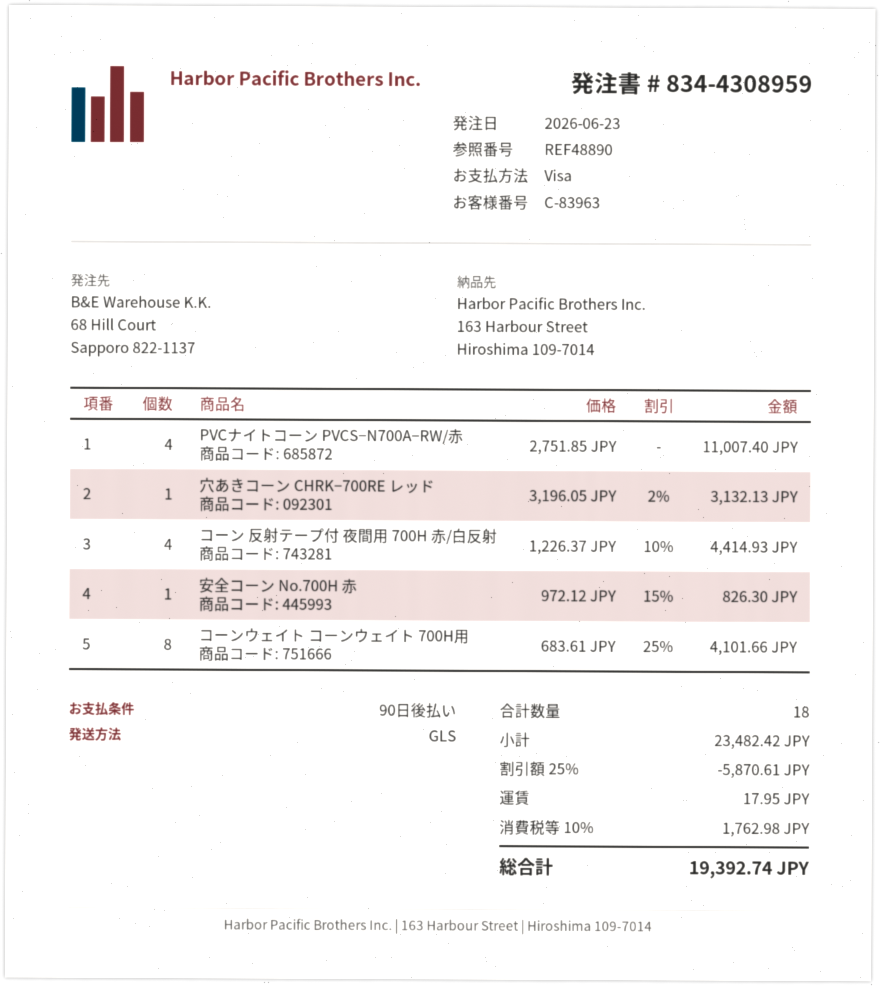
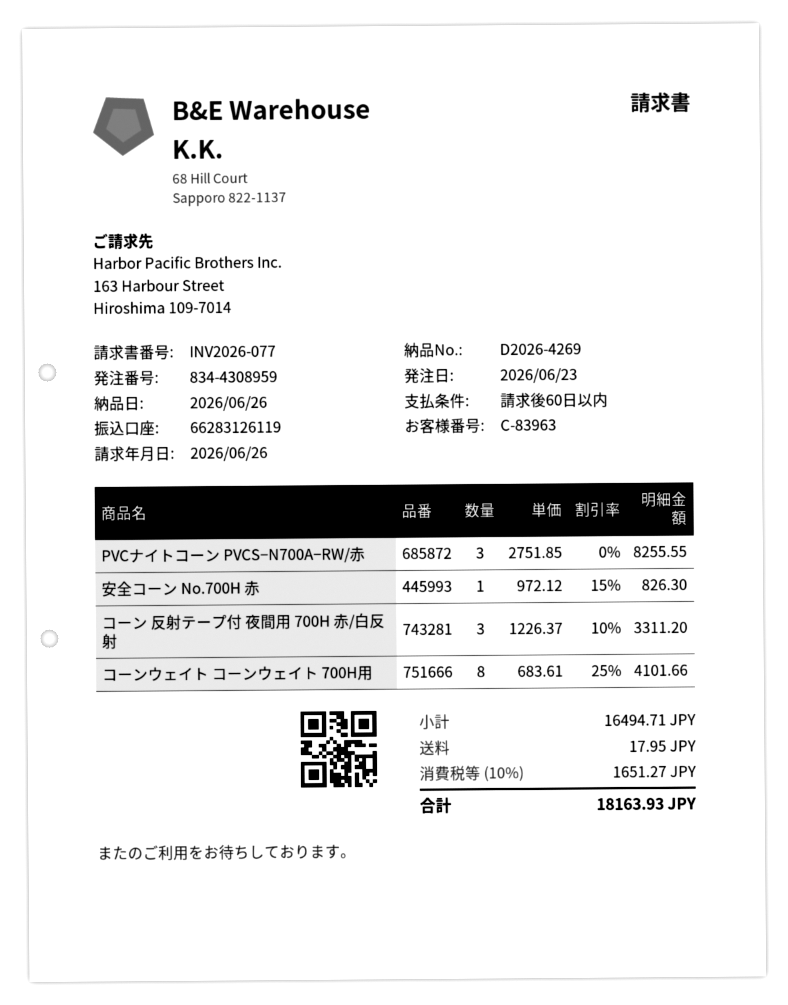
payment terms: 90 days -> 60 days
PVCナイトコーン PVCS−N700A−RW/赤: 4 x 2751.85 = 11007.40 -> 3 x 2751.85 = 8255.55
穴あきコーン CHRK−700RE レッド: 1 x 3196.05 - 2% = 3132.13 -> none
コーン 反射テープ付 夜間用 700H 赤/白反射: 4 x 1226.37 - 10% = 4414.93 -> 3 x 1226.37 - 10% = 3311.20
subtotal: 23482.42 -> 16494.71
discount: 25% = 5870.61 -> none
tax: 10% = 1762.98 -> 10% = 1651.27
total: 19392.74 -> 18163.93

